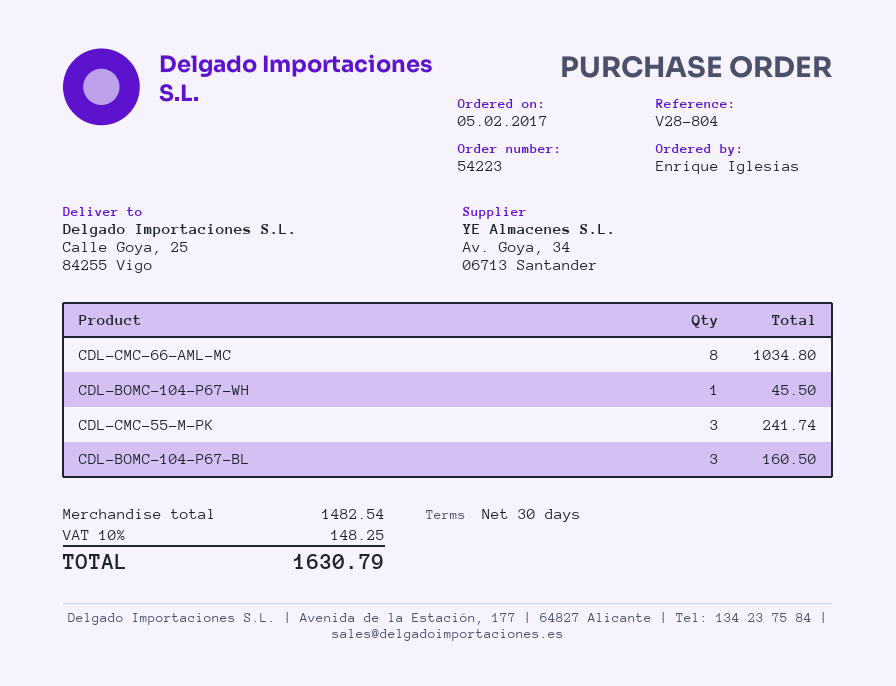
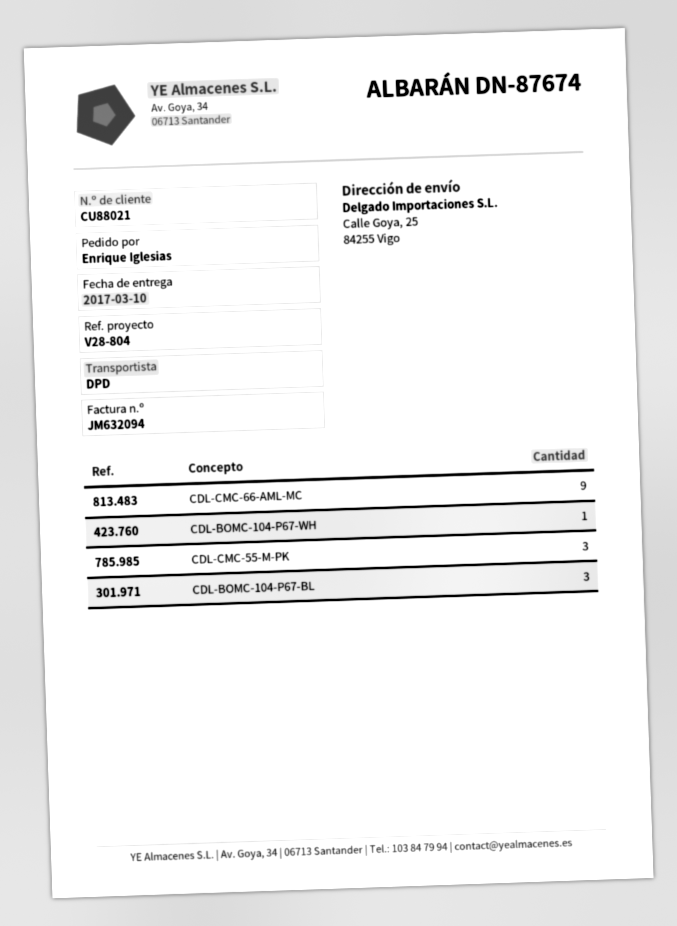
CDL-CMC-66-AML-MC: 8 -> 9

